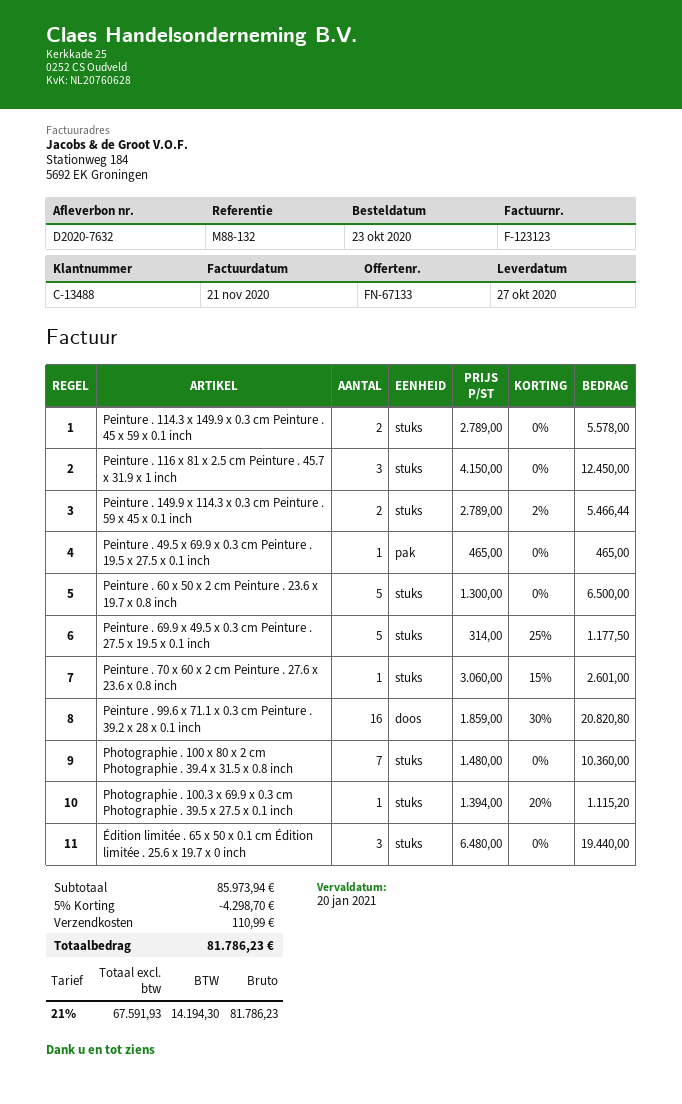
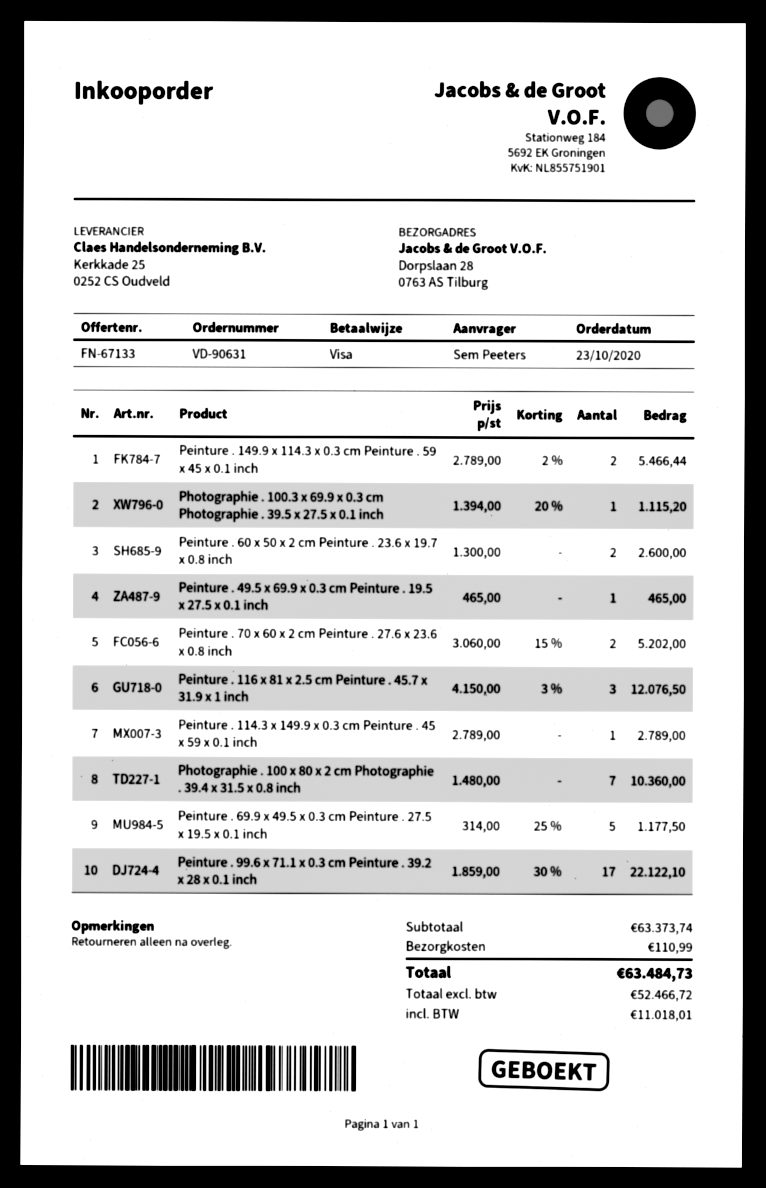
Peinture . 114.3 x 149.9 x 0.3 cm Peinture . 45 x 59 x 0.1 inch: 2 x 2789.00 = 5578.00 -> 1 x 2789.00 = 2789.00
Peinture . 116 x 81 x 2.5 cm Peinture . 45.7 x 31.9 x 1 inch: 3 x 4150.00 = 12450.00 -> 3 x 4150.00 - 3% = 12076.50
Peinture . 60 x 50 x 2 cm Peinture . 23.6 x 19.7 x 0.8 inch: 5 x 1300.00 = 6500.00 -> 2 x 1300.00 = 2600.00
Peinture . 70 x 60 x 2 cm Peinture . 27.6 x 23.6 x 0.8 inch: 1 x 3060.00 - 15% = 2601.00 -> 2 x 3060.00 - 15% = 5202.00
Peinture . 99.6 x 71.1 x 0.3 cm Peinture . 39.2 x 28 x 0.1 inch: 16 x 1859.00 - 30% = 20820.80 -> 17 x 1859.00 - 30% = 22122.10
Édition limitée . 65 x 50 x 0.1 cm Édition limitée . 25.6 x 19.7 x 0 inch: 3 x 6480.00 = 19440.00 -> none
subtotal: 85973.94 -> 63373.74
discount: 5% = 4298.70 -> none
net: 67591.93 -> 52466.72
tax: 14194.30 -> 11018.01
total: 81786.23 -> 63484.73

